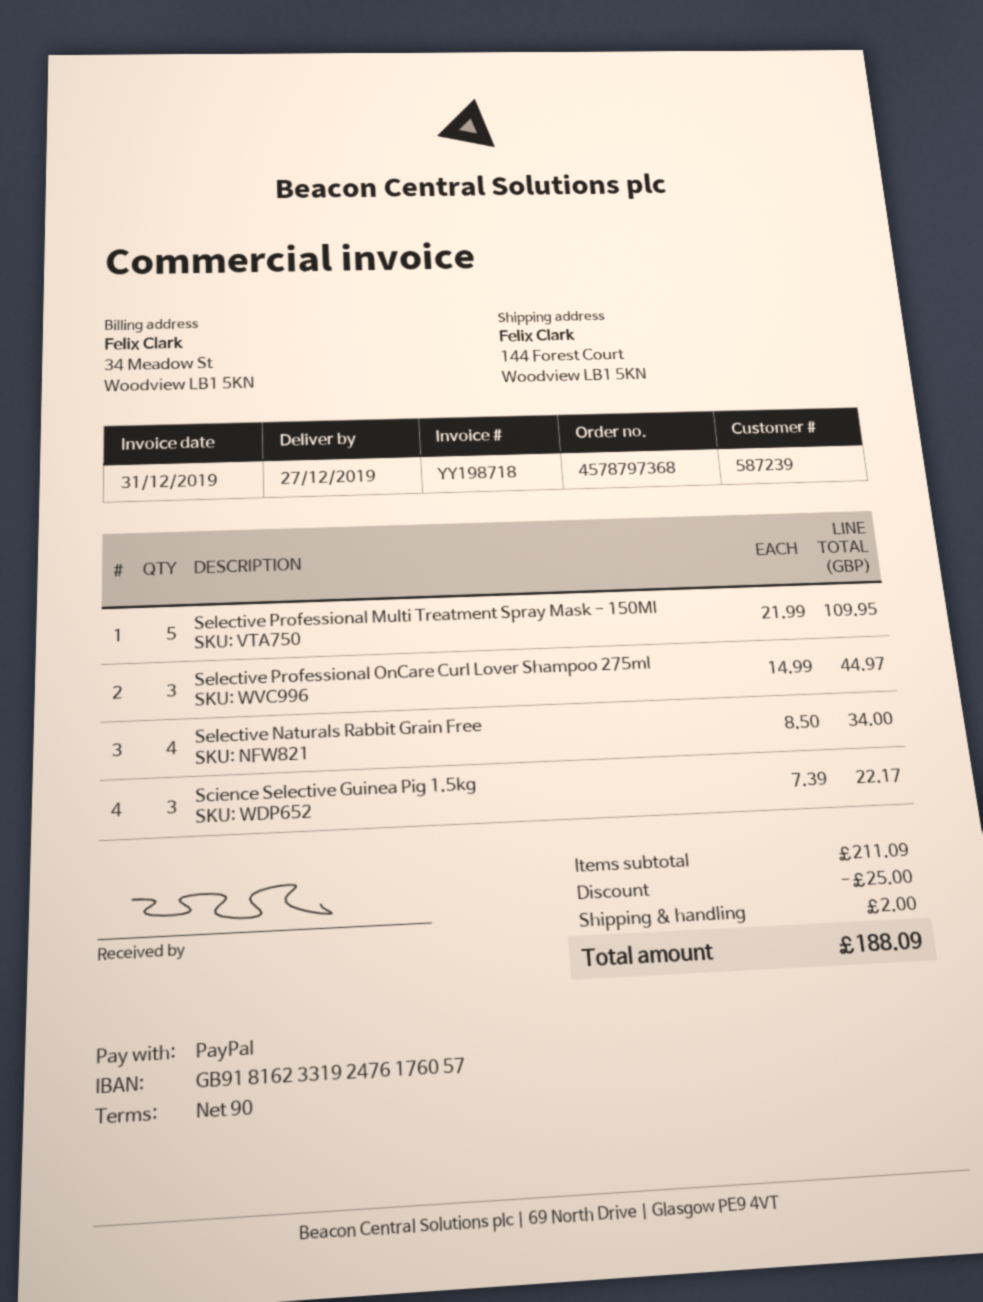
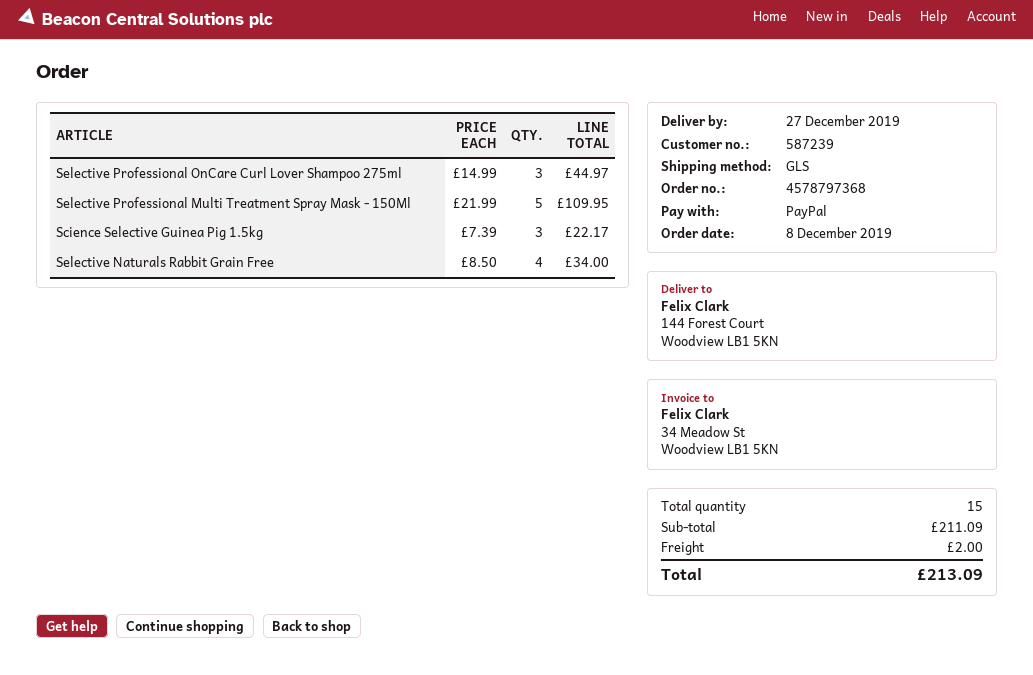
discount: 25.00 -> none
total: 188.09 -> 213.09

